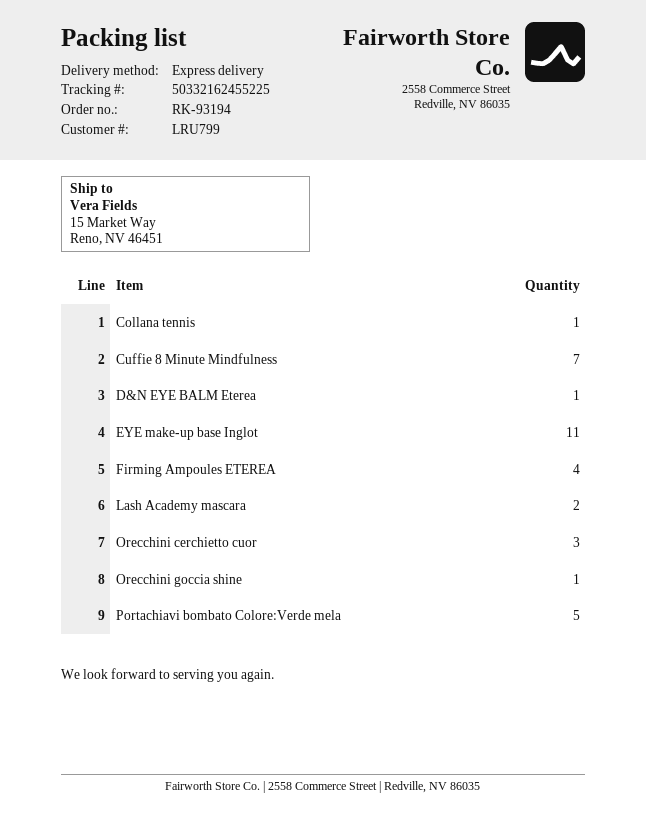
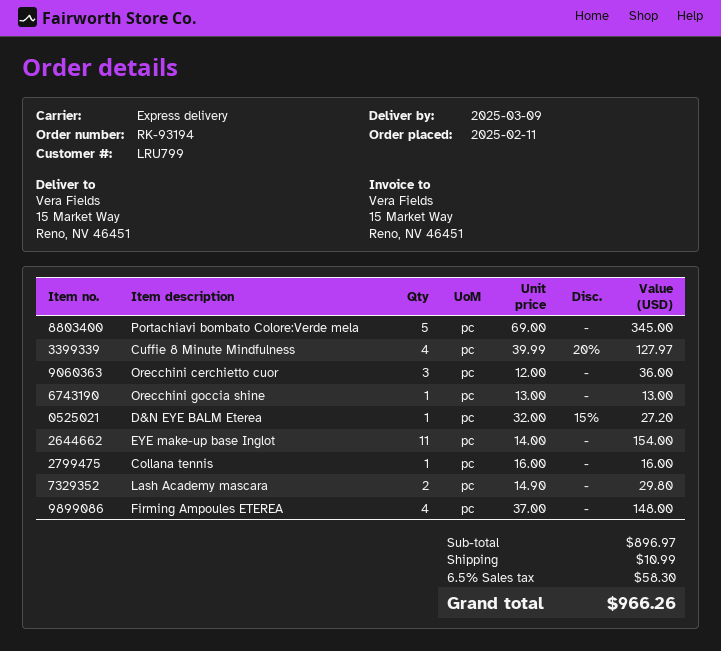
Cuffie 8 Minute Mindfulness: 7 -> 4

